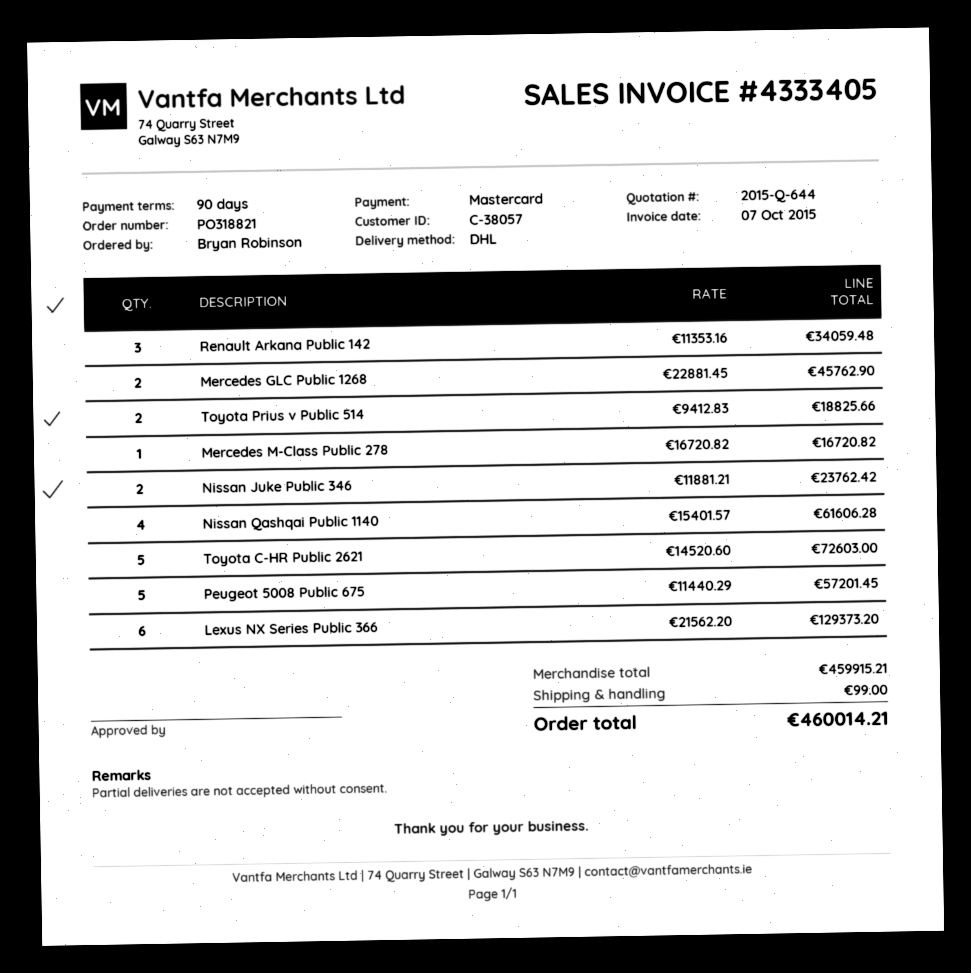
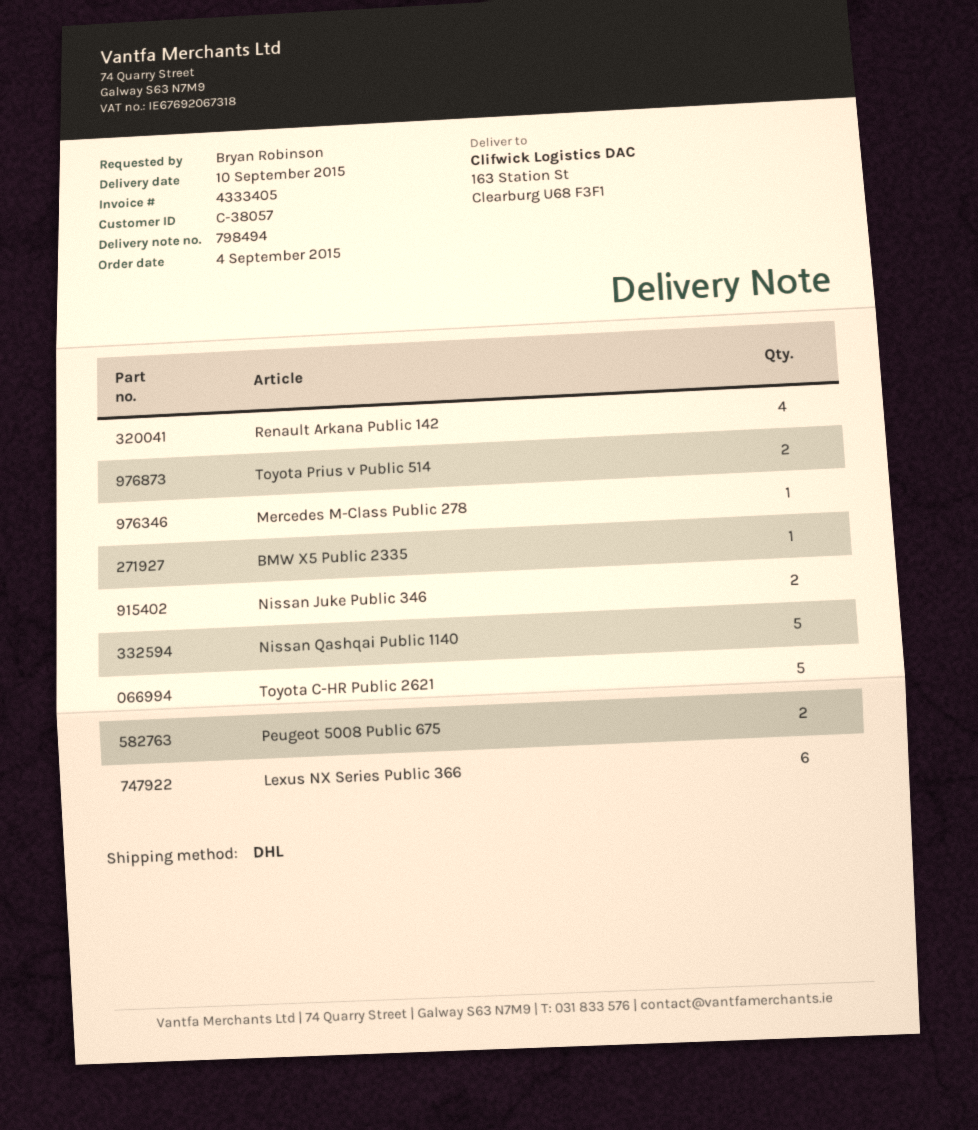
Renault Arkana Public 142: 3 -> 4
Mercedes GLC Public 1268: 2 -> none
Nissan Qashqai Public 1140: 4 -> 5
Peugeot 5008 Public 675: 5 -> 2
BMW X5 Public 2335: none -> 1

